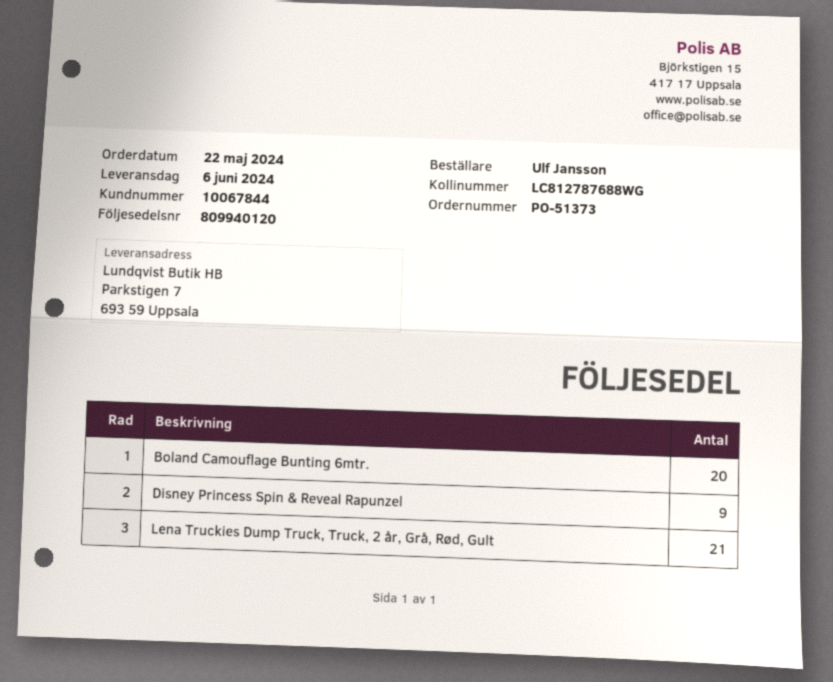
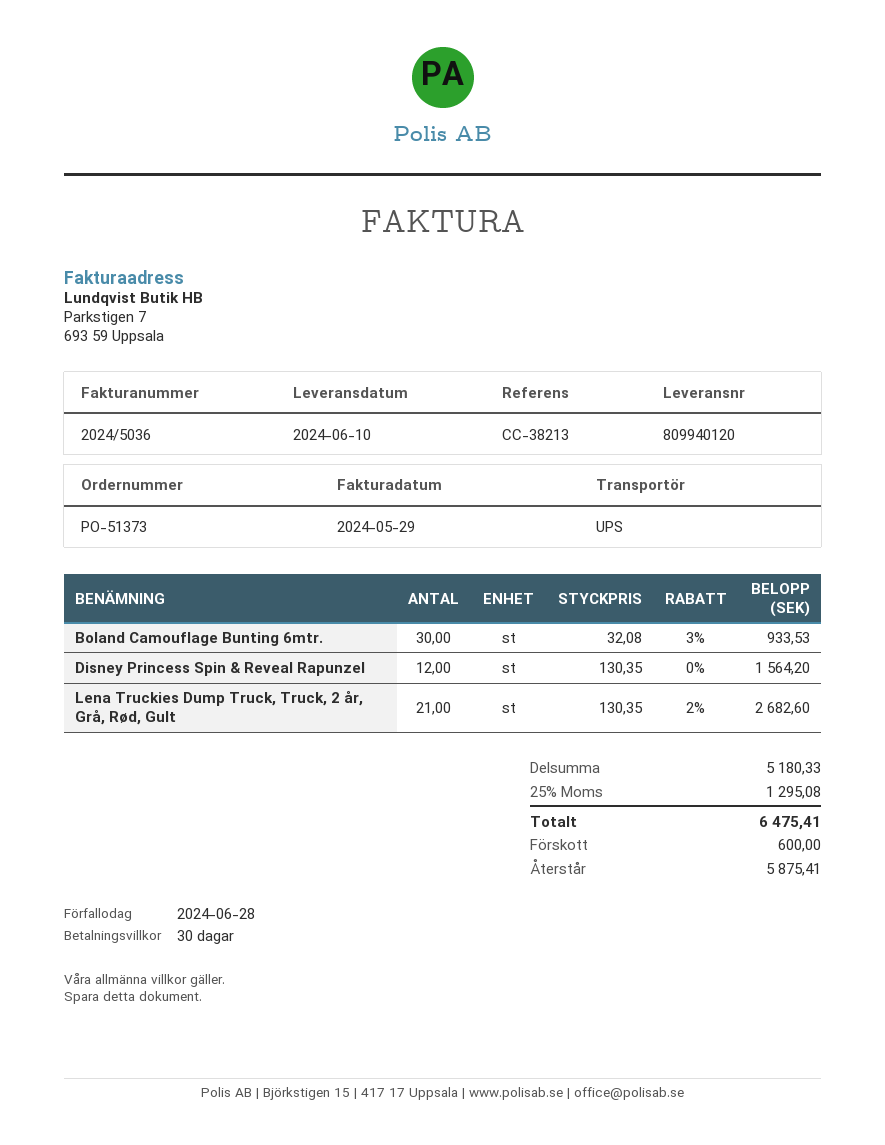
delivery date: 2024-06-06 -> 2024-06-10
Boland Camouflage Bunting 6mtr.: 20 -> 30
Disney Princess Spin & Reveal Rapunzel: 9 -> 12

